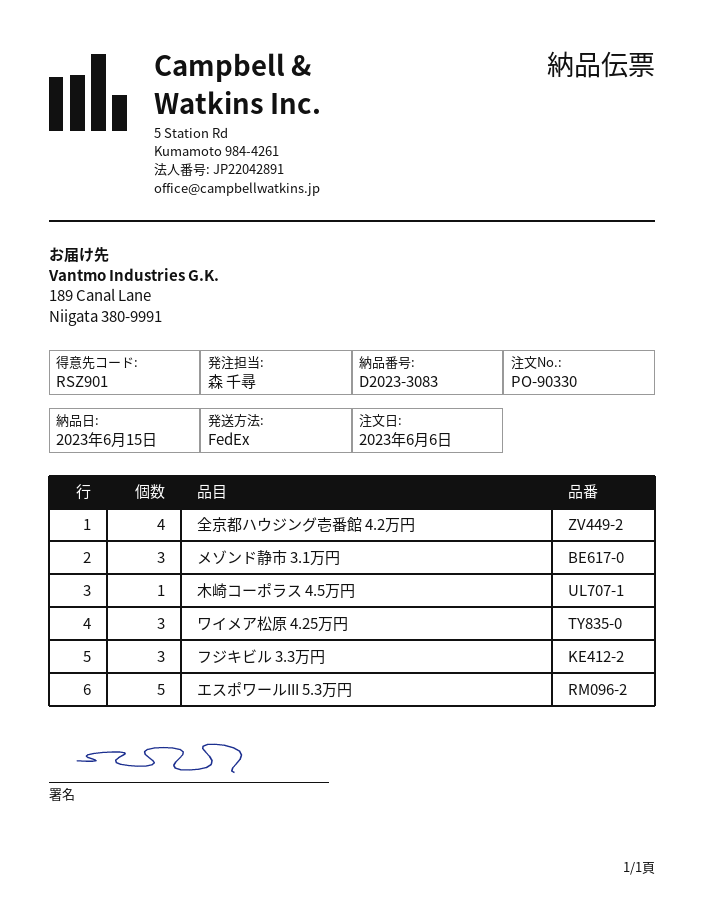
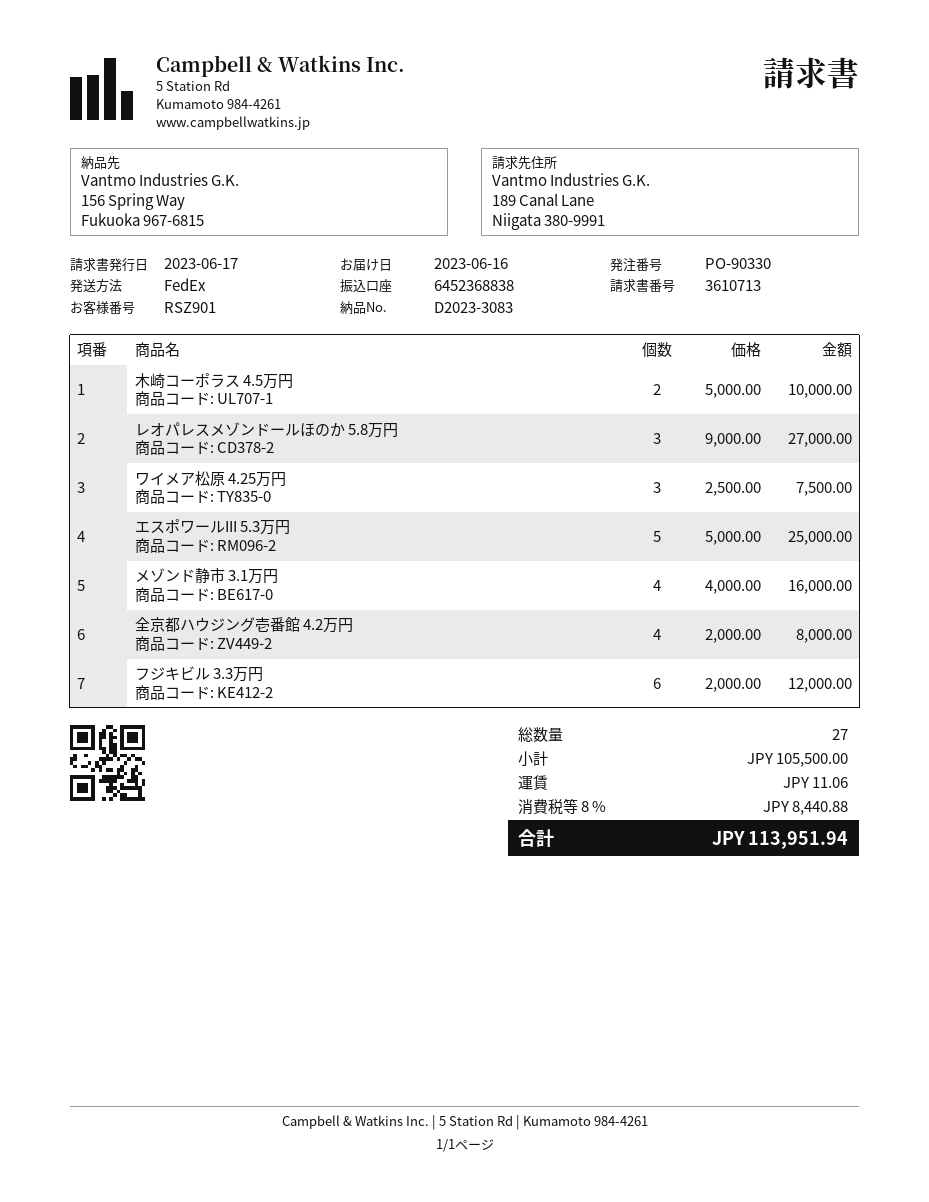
delivery date: 2023-06-15 -> 2023-06-16
ship to: 189 Canal Lane, Niigata 380-9991 -> 156 Spring Way, Fukuoka 967-6815
メゾンド静市 3.1万円: 3 -> 4
木崎コーポラス 4.5万円: 1 -> 2
フジキビル 3.3万円: 3 -> 6
レオパレスメゾンドールほのか 5.8万円: none -> 3

